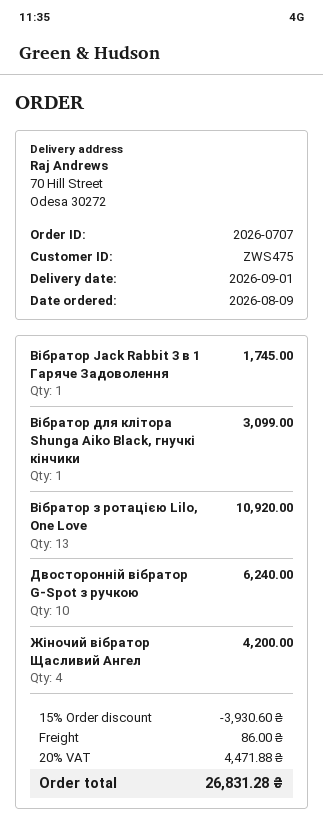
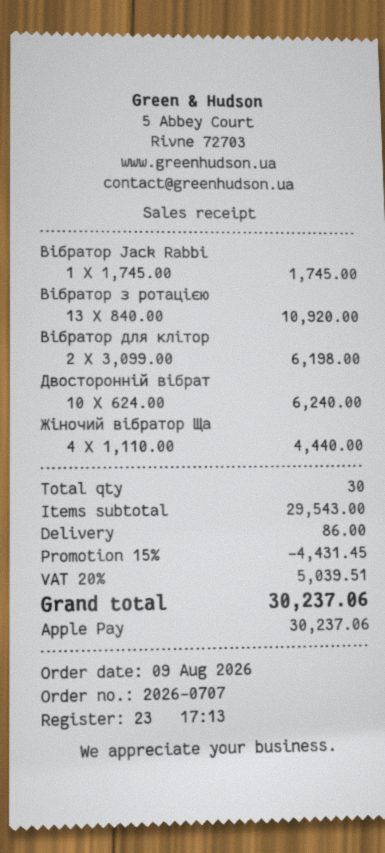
Вібратор для клітора Shunga Aiko Black, гнучкі кінчики: 1 for 3099.00 -> 2 for 6198.00
Жіночий вібратор Щасливий Ангел: 4 for 4200.00 -> 4 for 4440.00
discount: 15% = 3930.60 -> 15% = 4431.45
tax: 20% = 4471.88 -> 20% = 5039.51
total: 26831.28 -> 30237.06

